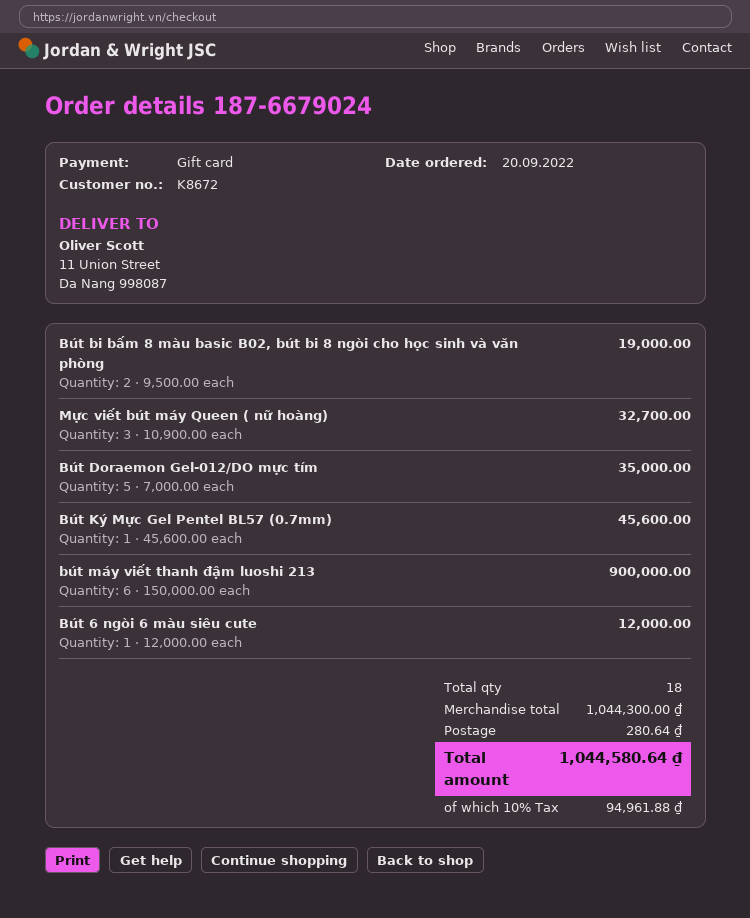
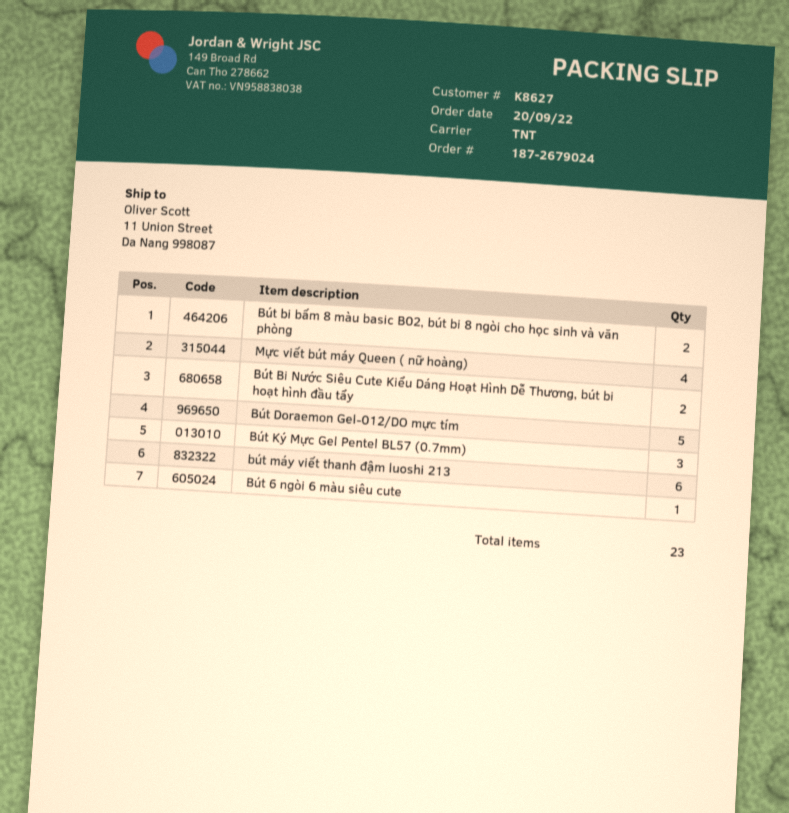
order number: 187-6679024 -> 187-2679024
customer number: K8672 -> K8627
Mực viết bút máy Queen ( nữ hoàng): 3 -> 4
Bút Ký Mực Gel Pentel BL57 (0.7mm): 1 -> 3
Bút Bi Nước Siêu Cute Kiểu Dáng Hoạt Hình Dễ Thương, bút bi hoạt hình đầu tẩy: none -> 2
total quantity: 18 -> 23

